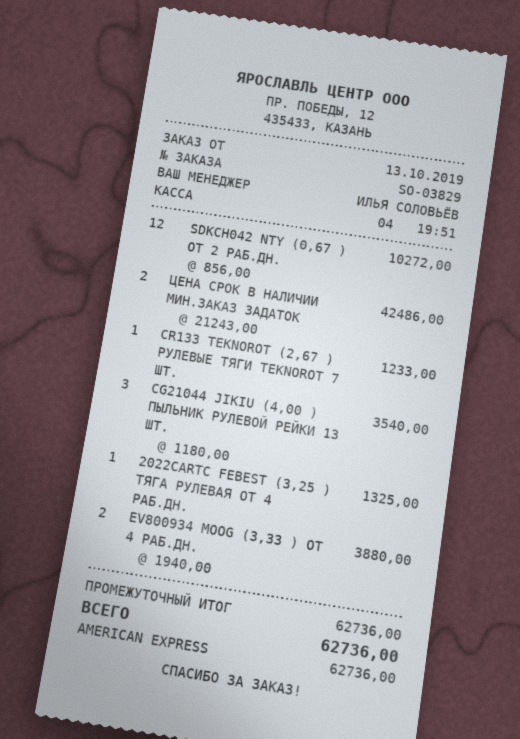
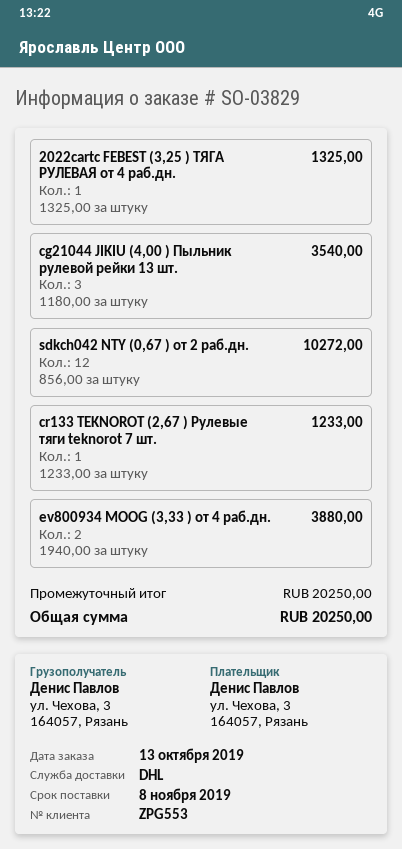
ЦЕНА СРОК В НАЛИЧИИ МИН.ЗАКАЗ ЗАДАТОК: 2 x 21243.00 = 42486.00 -> none
subtotal: 62736.00 -> 20250.00
total: 62736.00 -> 20250.00

